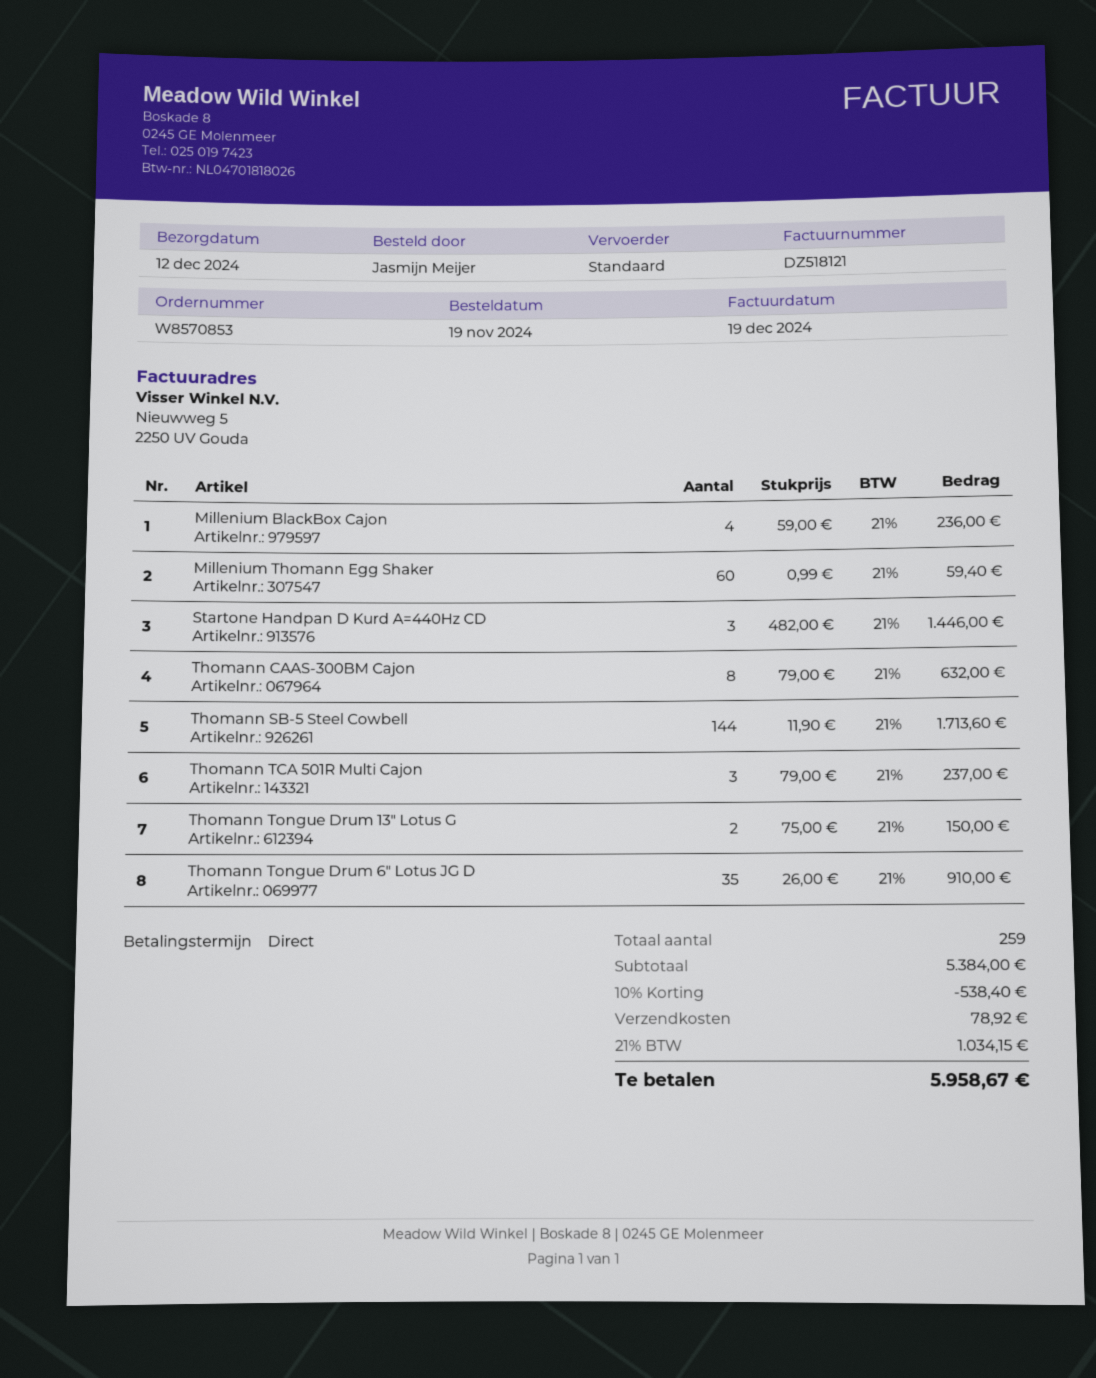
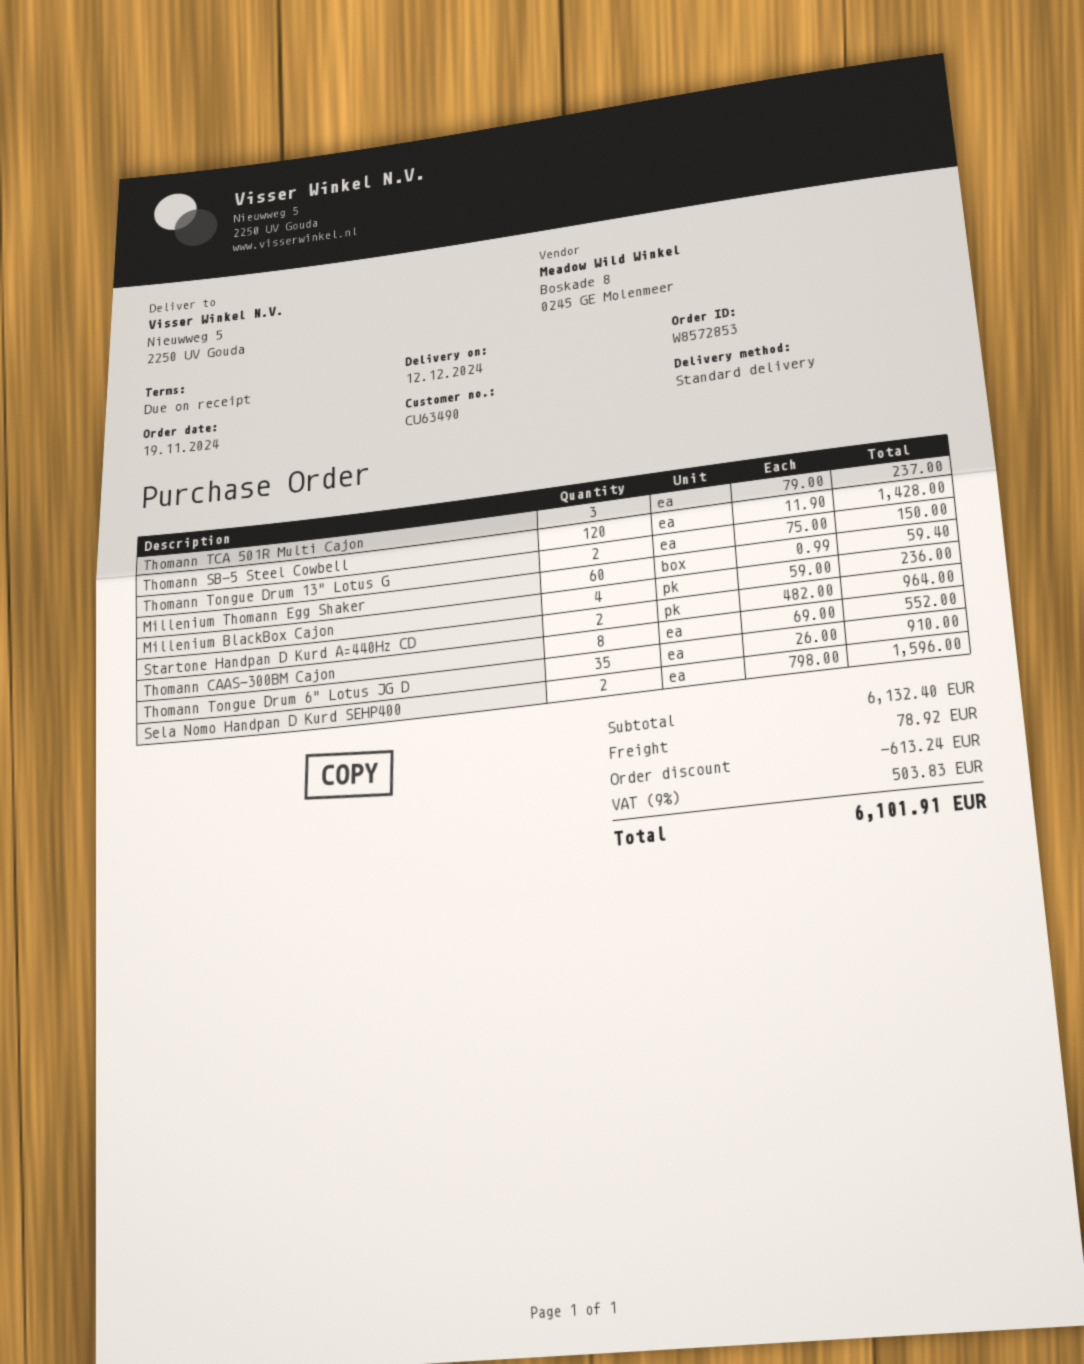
order number: W8570853 -> W8572853
Startone Handpan D Kurd A=440Hz CD: 3 x 482.00 = 1446.00 -> 2 x 482.00 = 964.00
Thomann CAAS-300BM Cajon: 8 x 79.00 = 632.00 -> 8 x 69.00 = 552.00
Thomann SB-5 Steel Cowbell: 144 x 11.90 = 1713.60 -> 120 x 11.90 = 1428.00
Sela Nomo Handpan D Kurd SEHP400: none -> 2 x 798.00 = 1596.00
subtotal: 5384.00 -> 6132.40
discount: 538.40 -> 613.24
tax: 21% = 1034.15 -> 9% = 503.83
total: 5958.67 -> 6101.91

